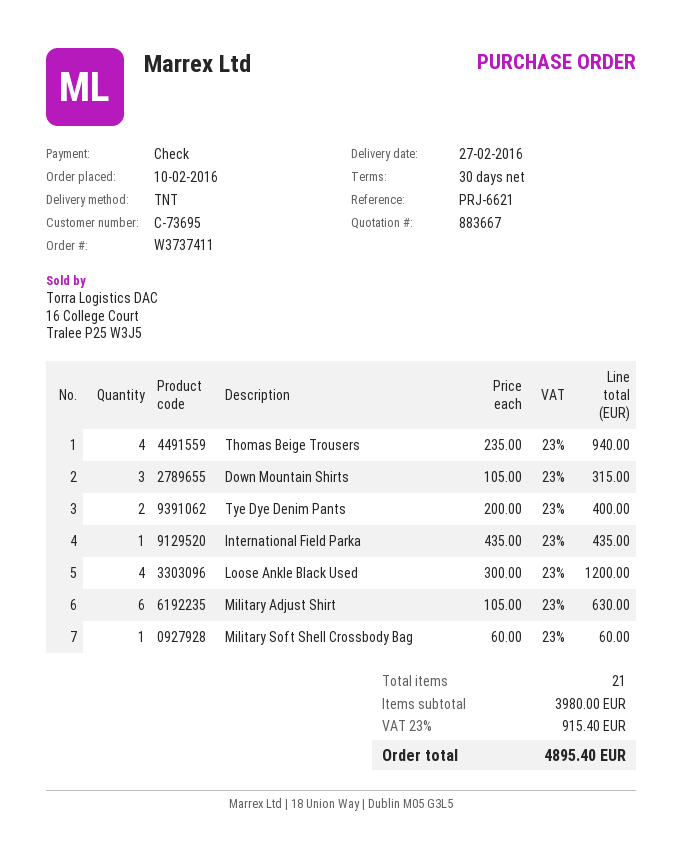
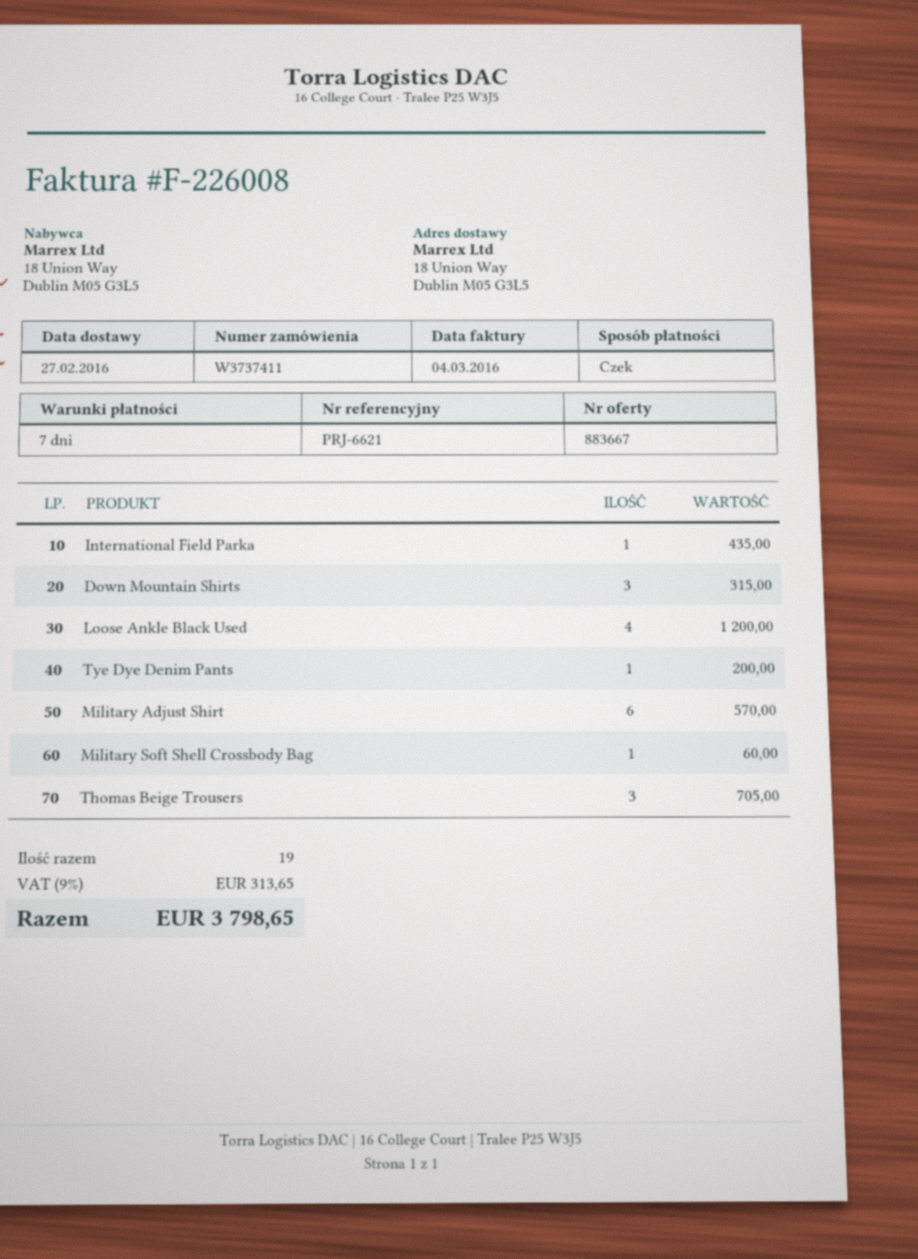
payment terms: 30 days -> 7 days
Thomas Beige Trousers: 4 for 940.00 -> 3 for 705.00
Tye Dye Denim Pants: 2 for 400.00 -> 1 for 200.00
Military Adjust Shirt: 6 for 630.00 -> 6 for 570.00
total quantity: 21 -> 19
tax: 23% = 915.40 -> 9% = 313.65
total: 4895.40 -> 3798.65

